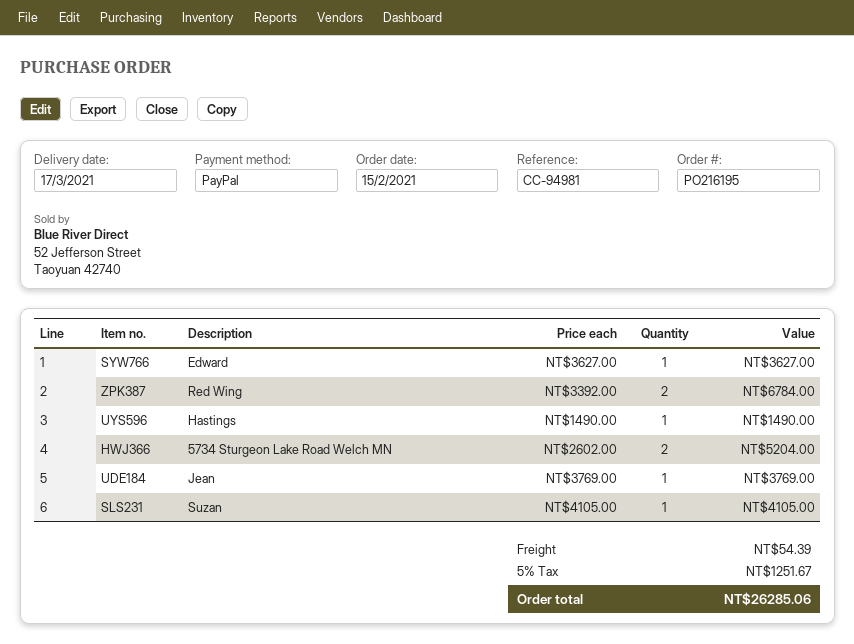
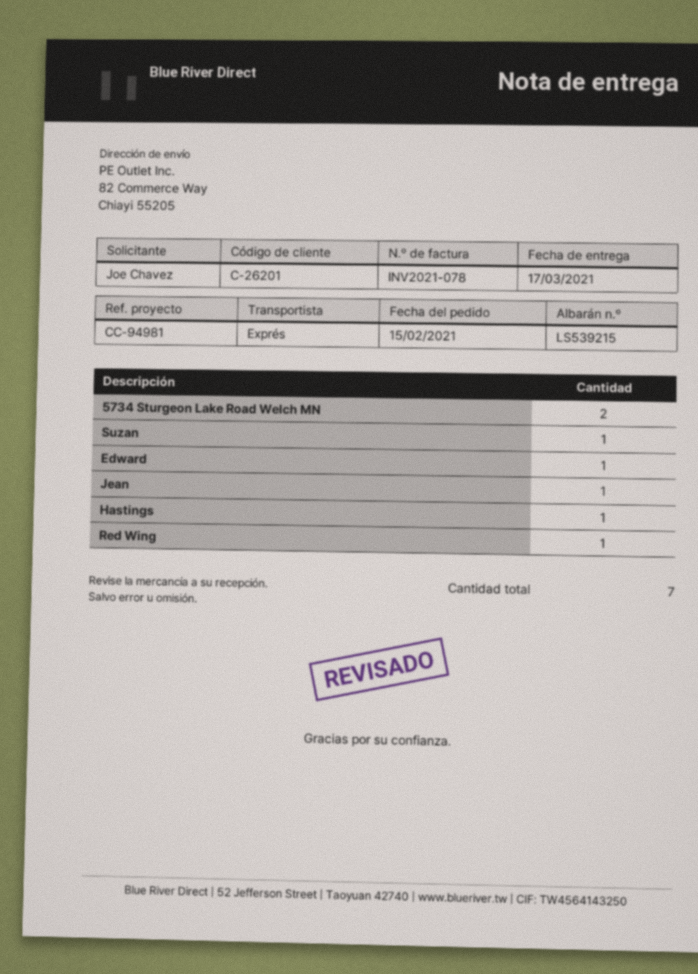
Red Wing: 2 -> 1

